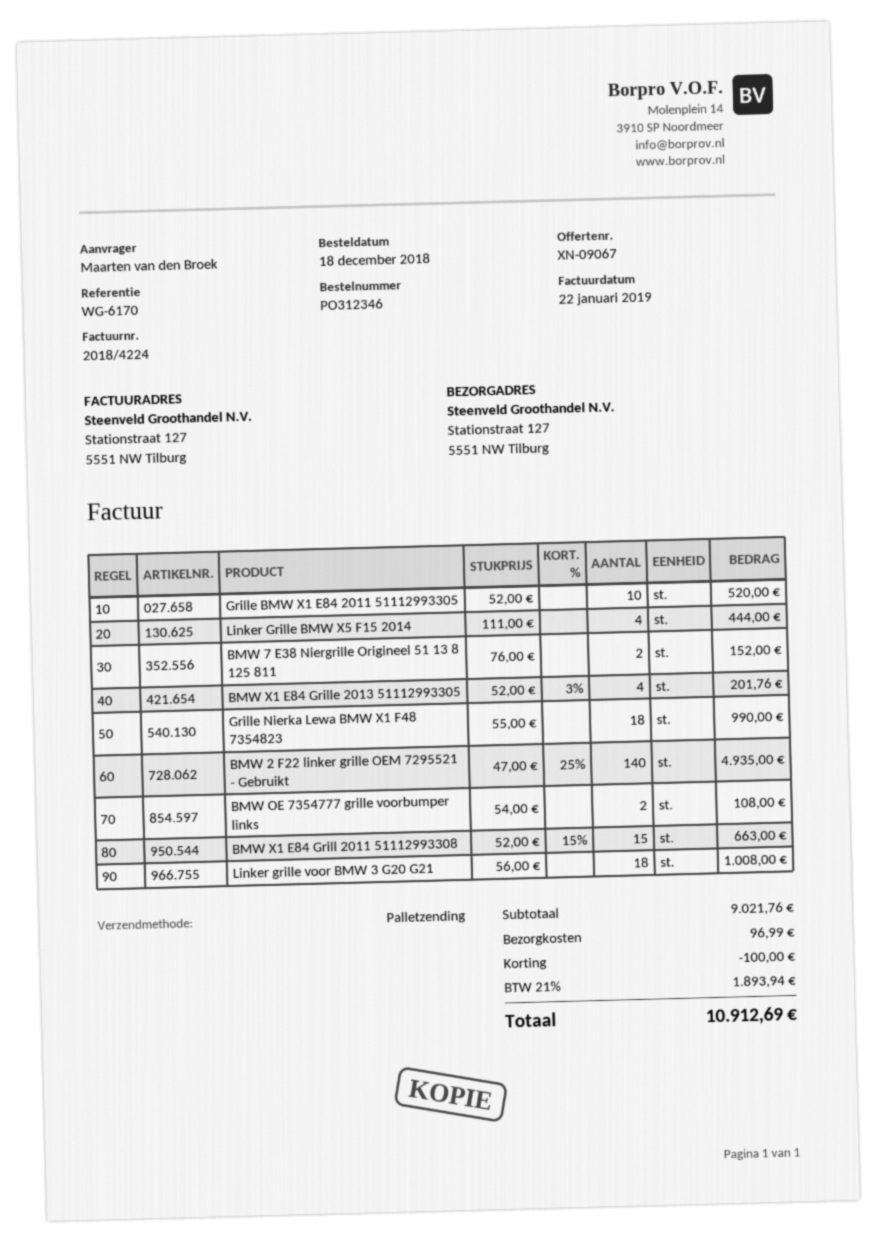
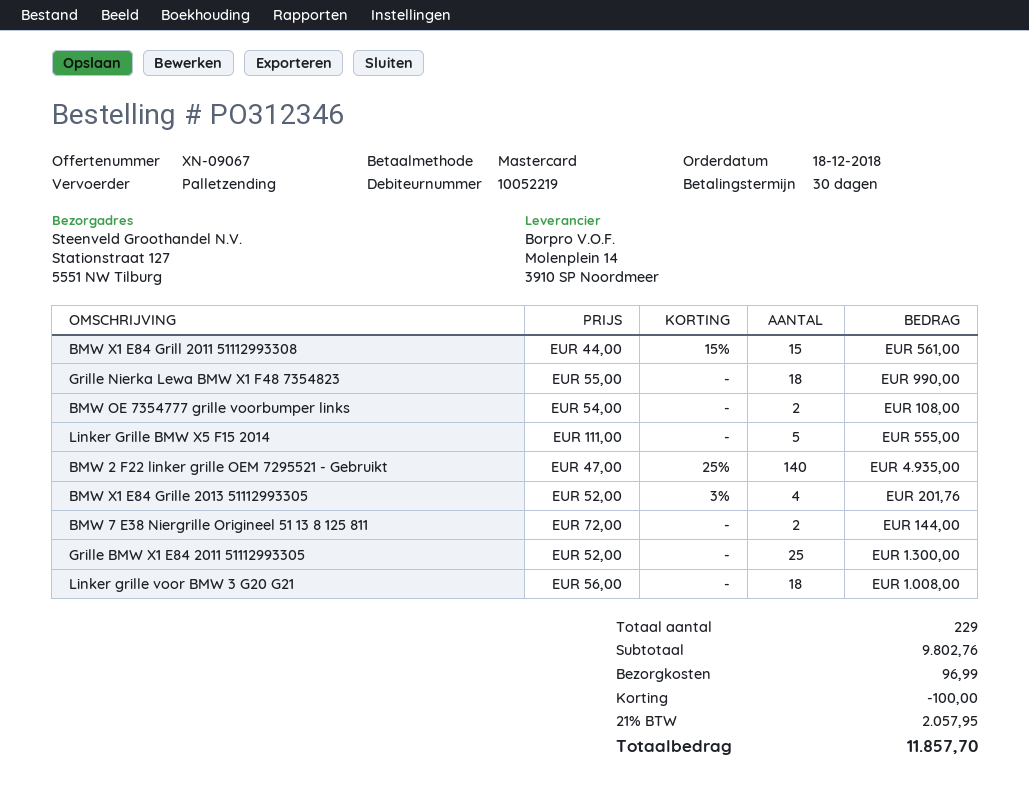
Grille BMW X1 E84 2011 51112993305: 10 x 52.00 = 520.00 -> 25 x 52.00 = 1300.00
Linker Grille BMW X5 F15 2014: 4 x 111.00 = 444.00 -> 5 x 111.00 = 555.00
BMW 7 E38 Niergrille Origineel 51 13 8 125 811: 2 x 76.00 = 152.00 -> 2 x 72.00 = 144.00
BMW X1 E84 Grill 2011 51112993308: 15 x 52.00 - 15% = 663.00 -> 15 x 44.00 - 15% = 561.00
subtotal: 9021.76 -> 9802.76
tax: 21% = 1893.94 -> 21% = 2057.95
total: 10912.69 -> 11857.70

